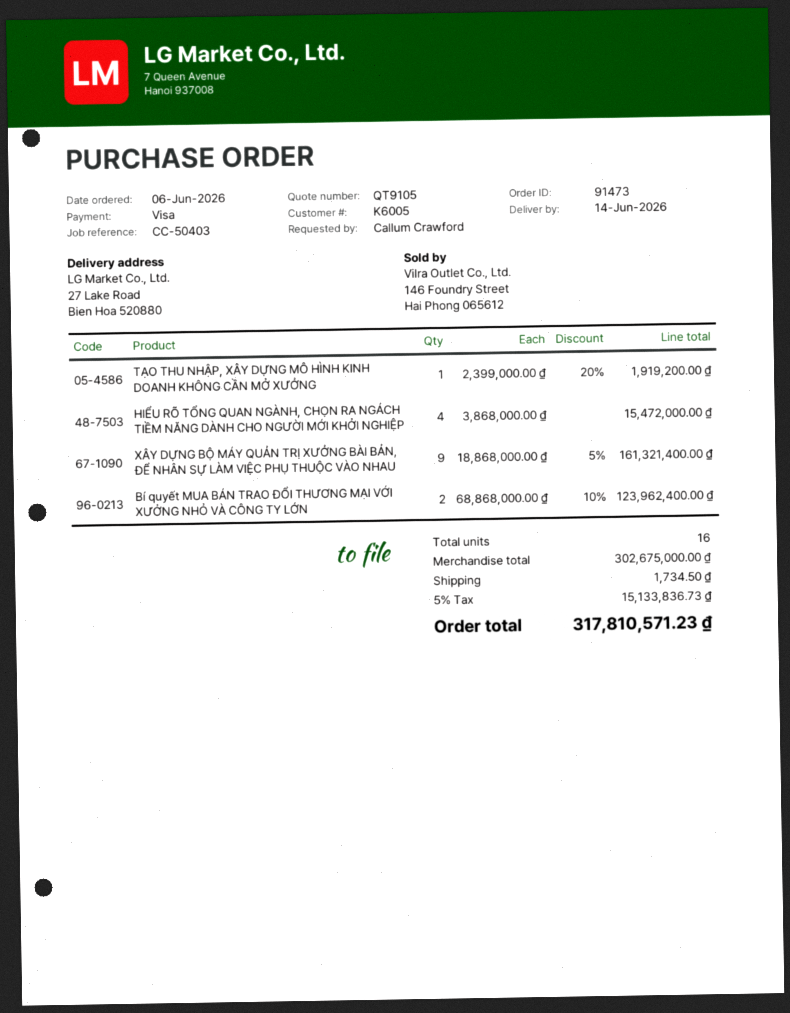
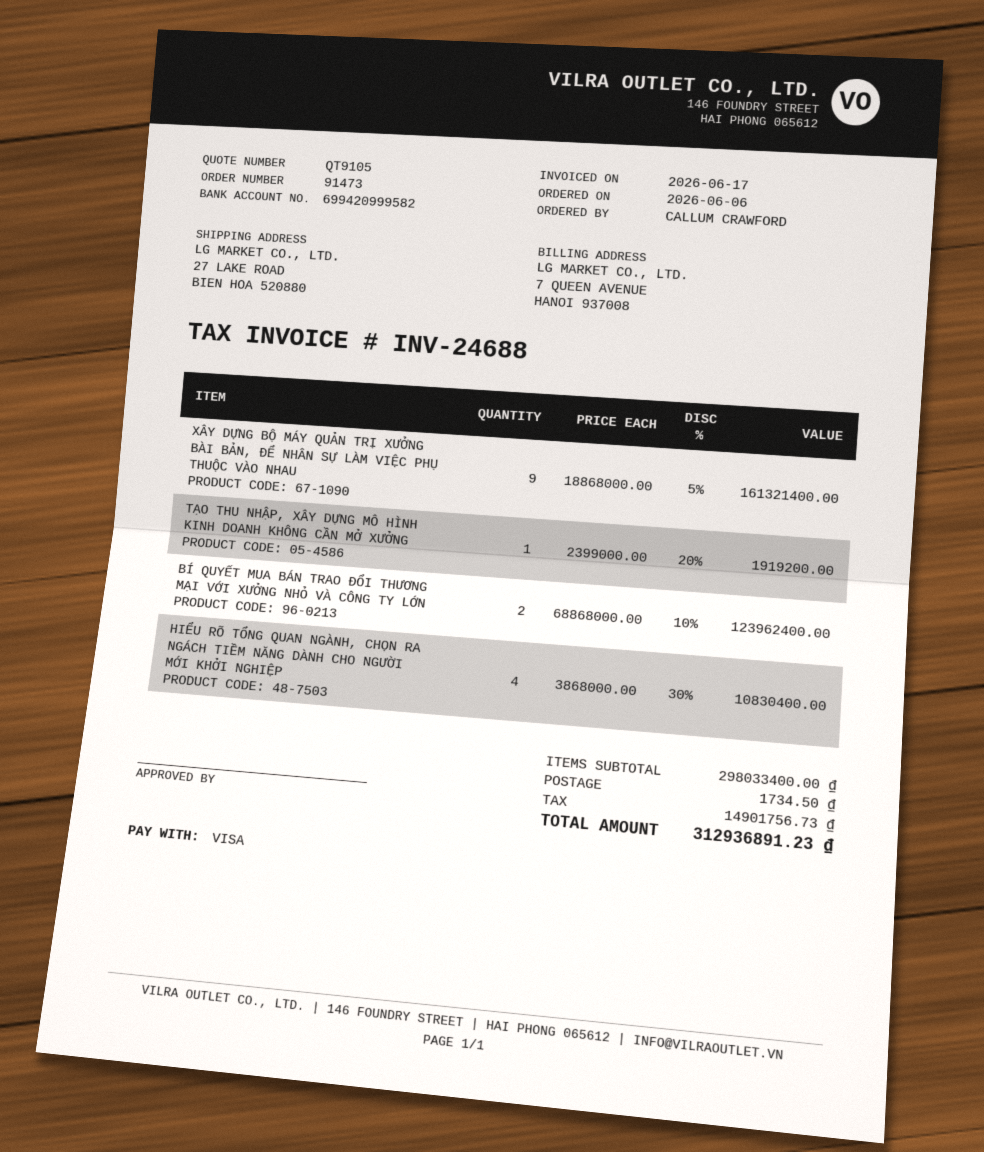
HIỂU RÕ TỔNG QUAN NGÀNH, CHỌN RA NGÁCH TIỀM NĂNG DÀNH CHO NGƯỜI MỚI KHỞI NGHIỆP: 4 x 3868000.00 = 15472000.00 -> 4 x 3868000.00 - 30% = 10830400.00
subtotal: 302675000.00 -> 298033400.00
tax: 15133836.73 -> 14901756.73
total: 317810571.23 -> 312936891.23

